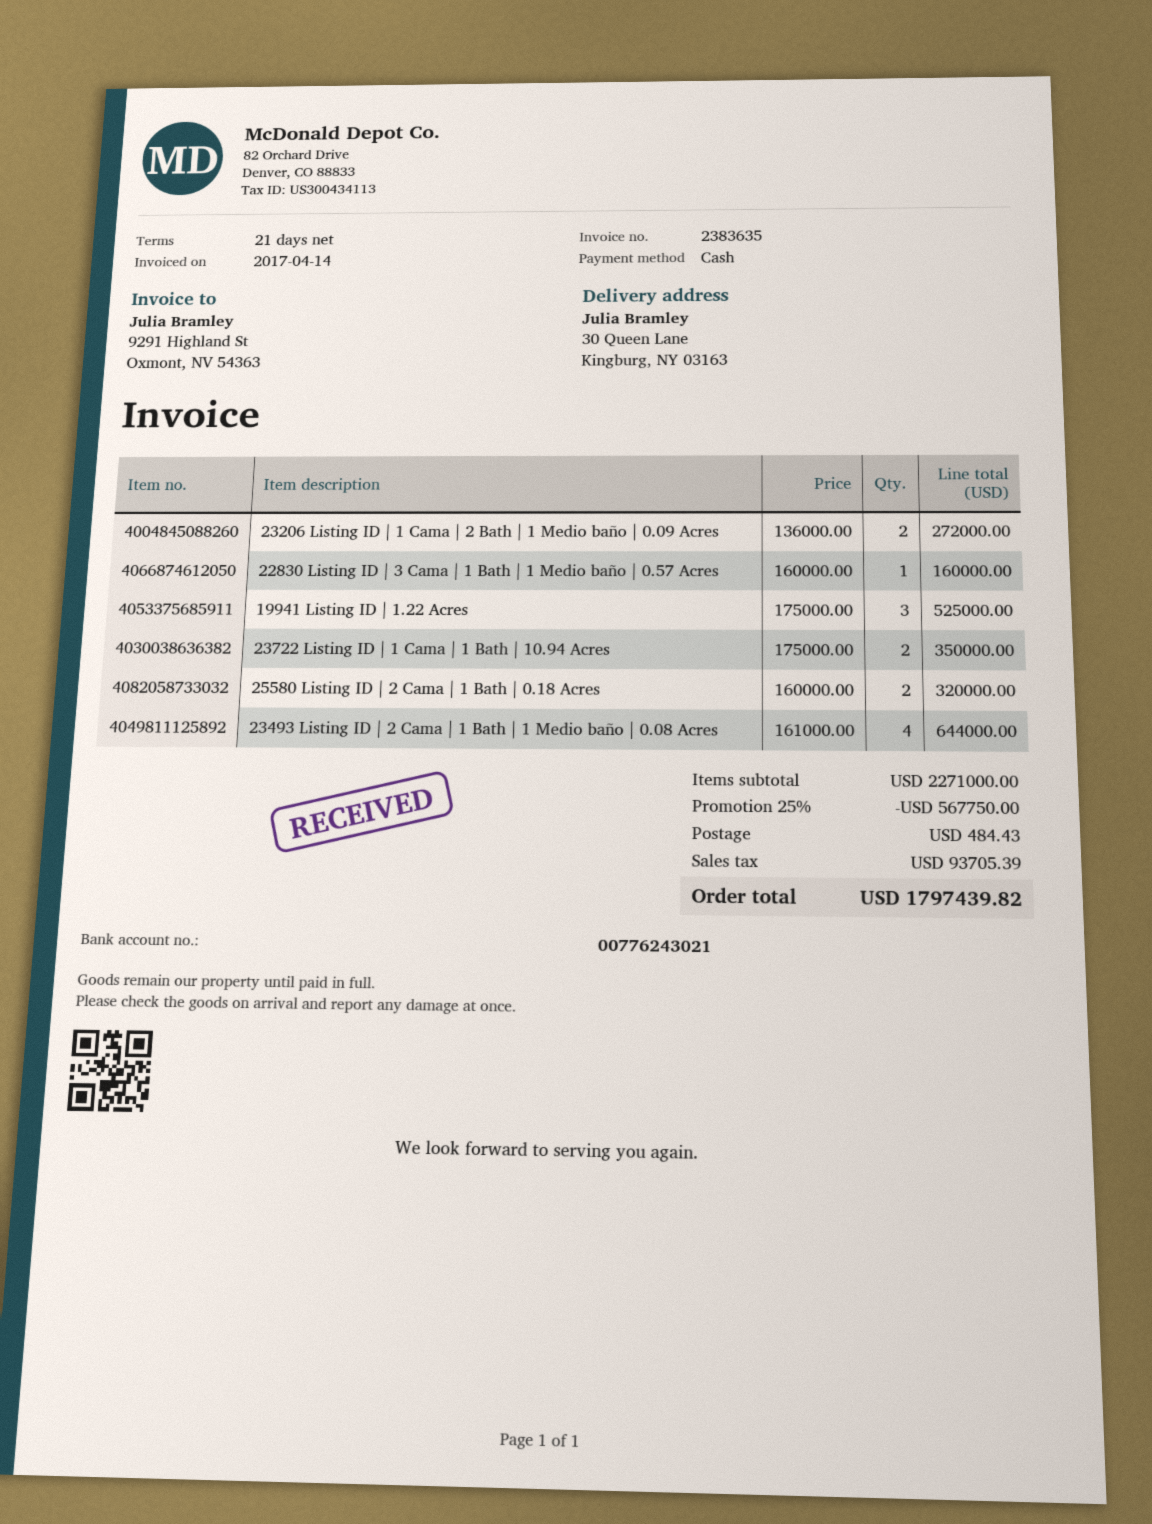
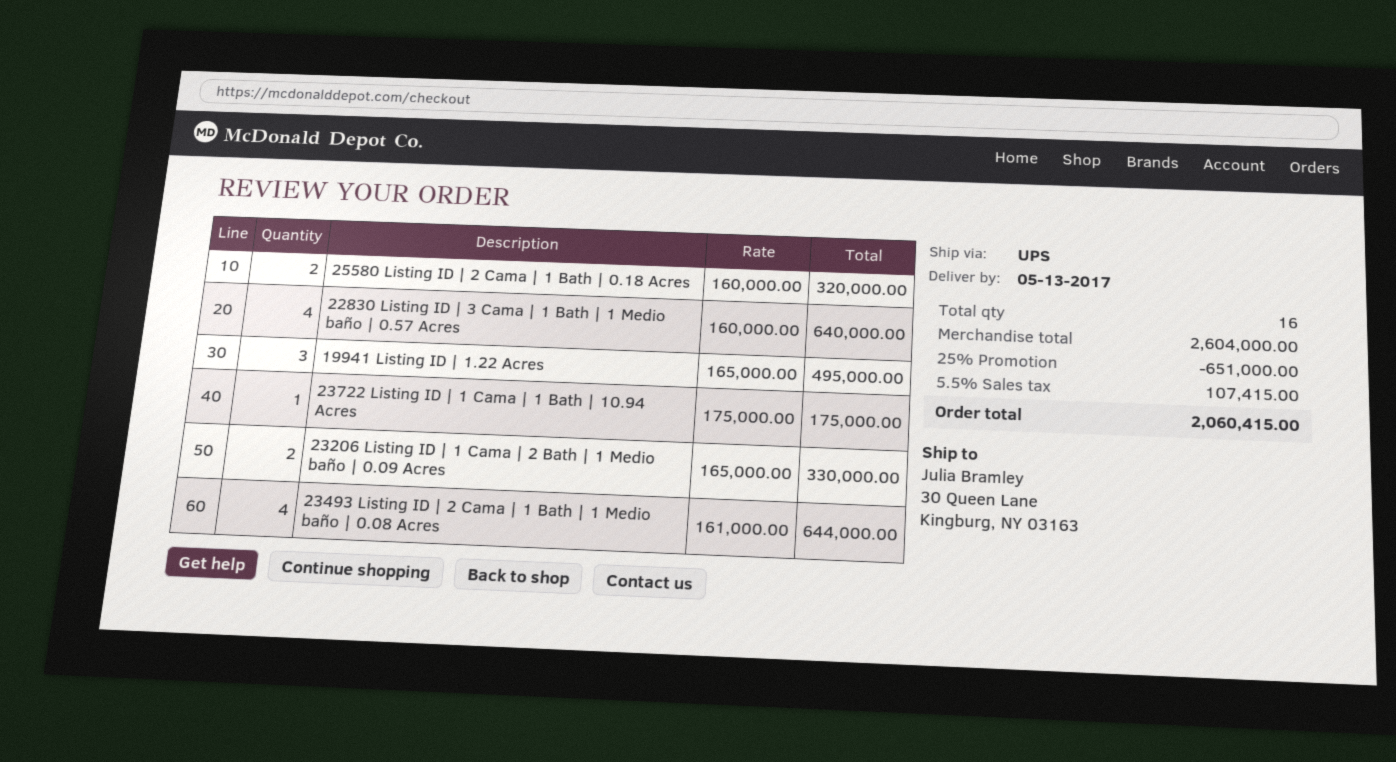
23206 Listing ID | 1 Cama | 2 Bath | 1 Medio baño | 0.09 Acres: 2 x 136000.00 = 272000.00 -> 2 x 165000.00 = 330000.00
22830 Listing ID | 3 Cama | 1 Bath | 1 Medio baño | 0.57 Acres: 1 x 160000.00 = 160000.00 -> 4 x 160000.00 = 640000.00
19941 Listing ID | 1.22 Acres: 3 x 175000.00 = 525000.00 -> 3 x 165000.00 = 495000.00
23722 Listing ID | 1 Cama | 1 Bath | 10.94 Acres: 2 x 175000.00 = 350000.00 -> 1 x 175000.00 = 175000.00
subtotal: 2271000.00 -> 2604000.00
discount: 25% = 567750.00 -> 25% = 651000.00
shipping: 484.43 -> none
tax: 93705.39 -> 107415.00
total: 1797439.82 -> 2060415.00

